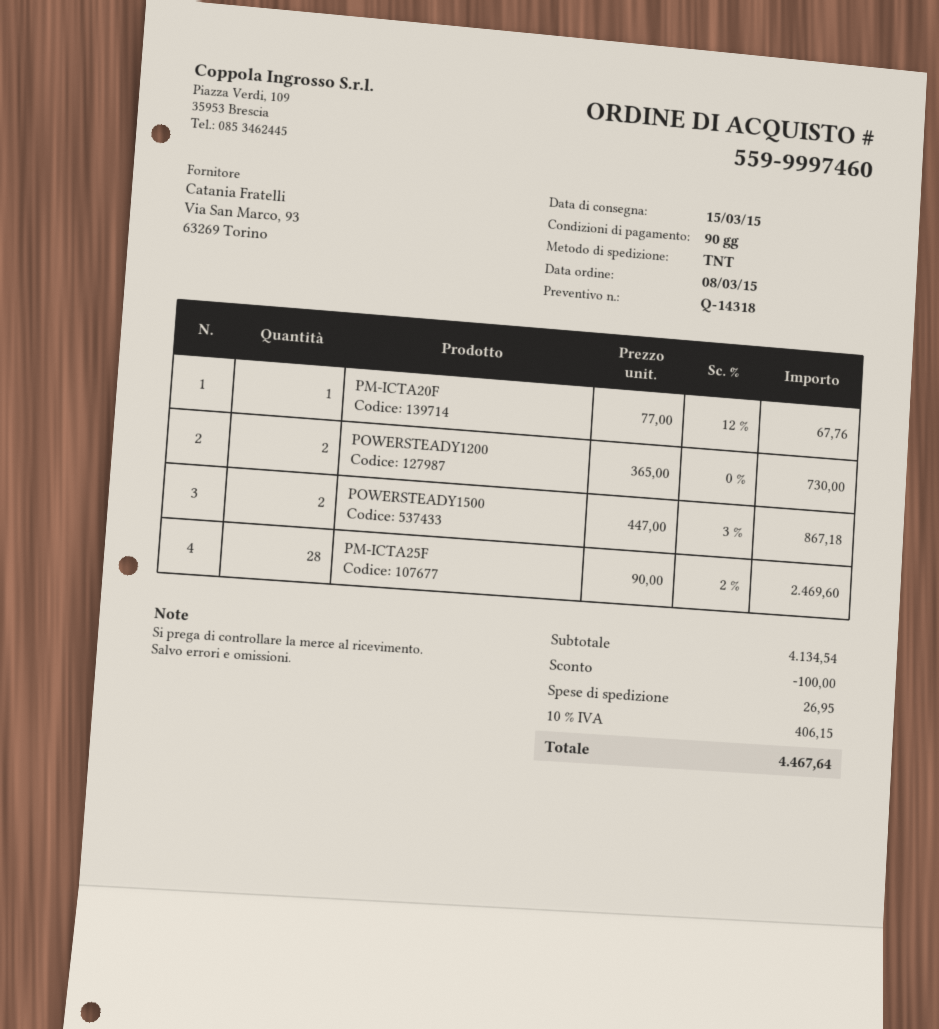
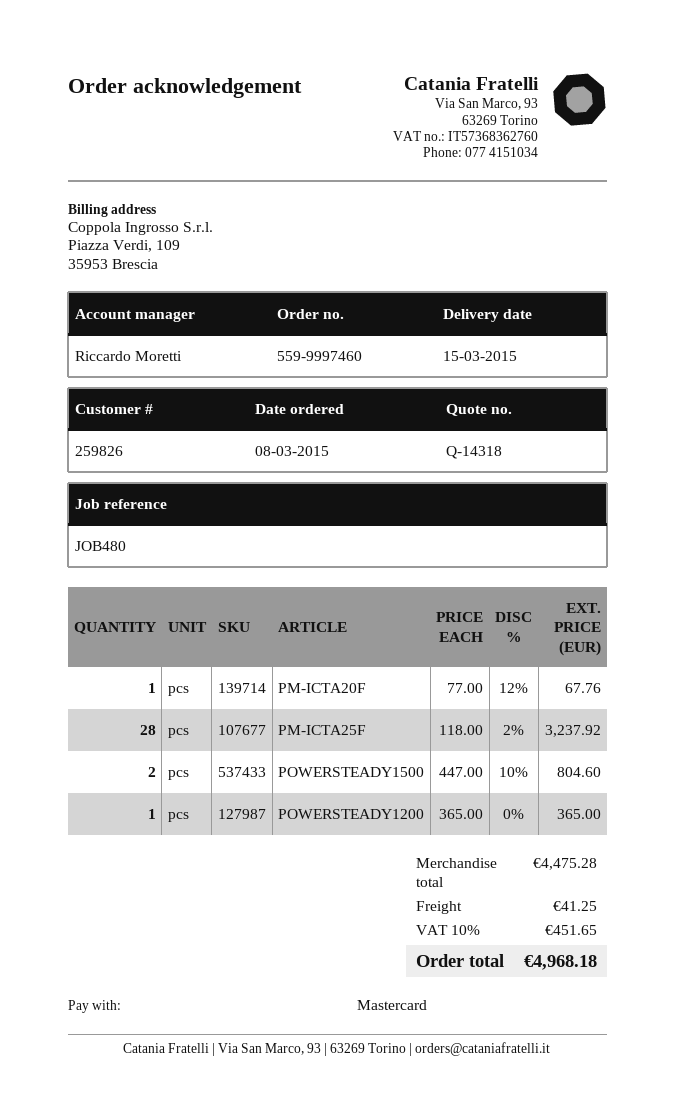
POWERSTEADY1200: 2 x 365.00 = 730.00 -> 1 x 365.00 = 365.00
POWERSTEADY1500: 2 x 447.00 - 3% = 867.18 -> 2 x 447.00 - 10% = 804.60
PM-ICTA25F: 28 x 90.00 - 2% = 2469.60 -> 28 x 118.00 - 2% = 3237.92
subtotal: 4134.54 -> 4475.28
discount: 100.00 -> none
shipping: 26.95 -> 41.25
tax: 10% = 406.15 -> 10% = 451.65
total: 4467.64 -> 4968.18

